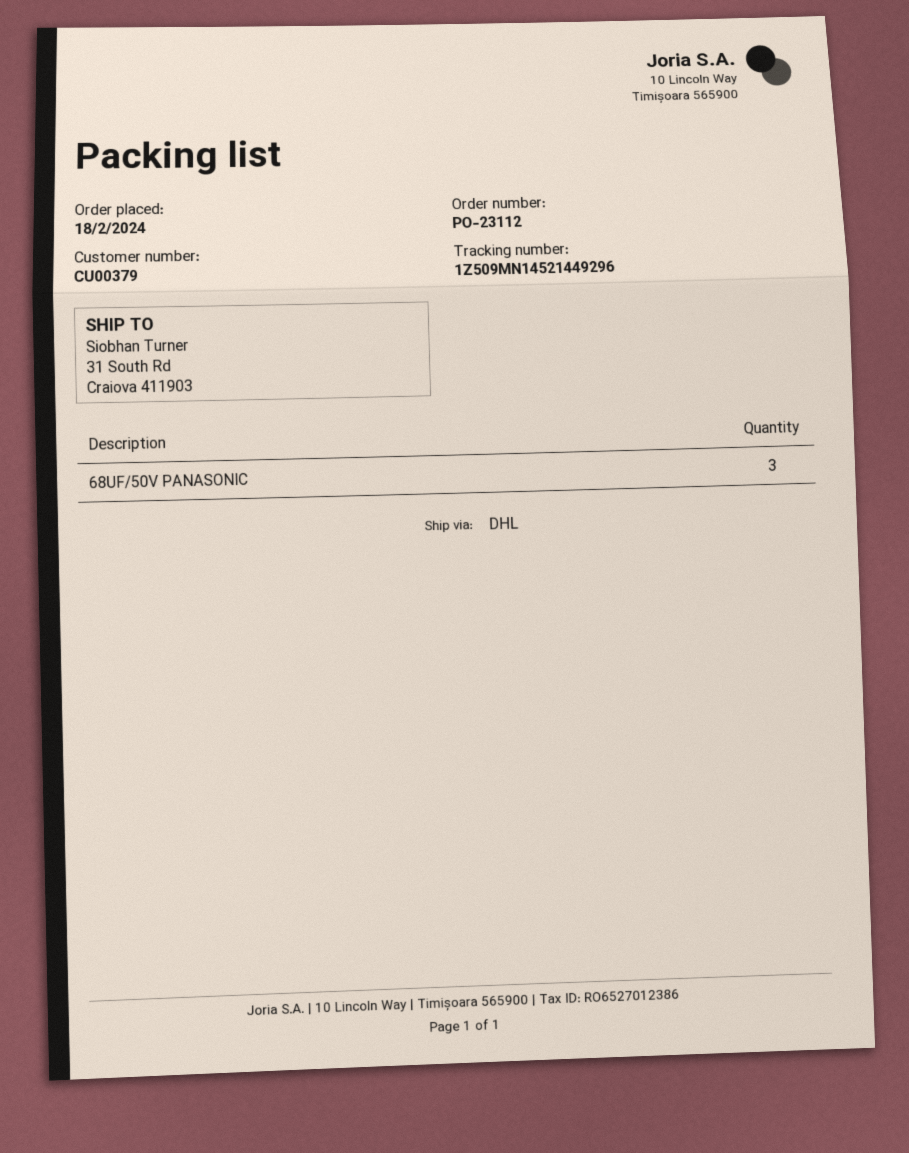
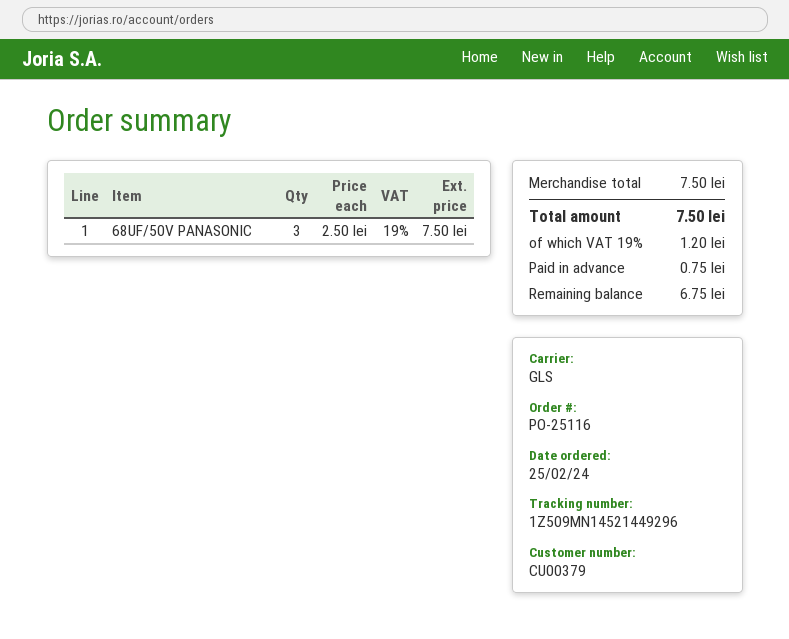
order number: PO-23112 -> PO-25116
order date: 2024-02-18 -> 2024-02-25
shipping method: DHL -> GLS

